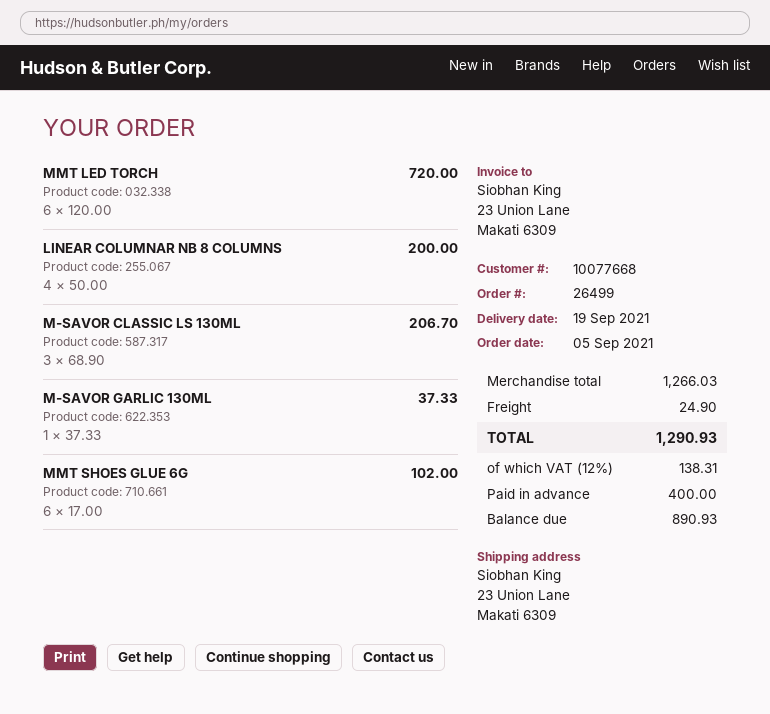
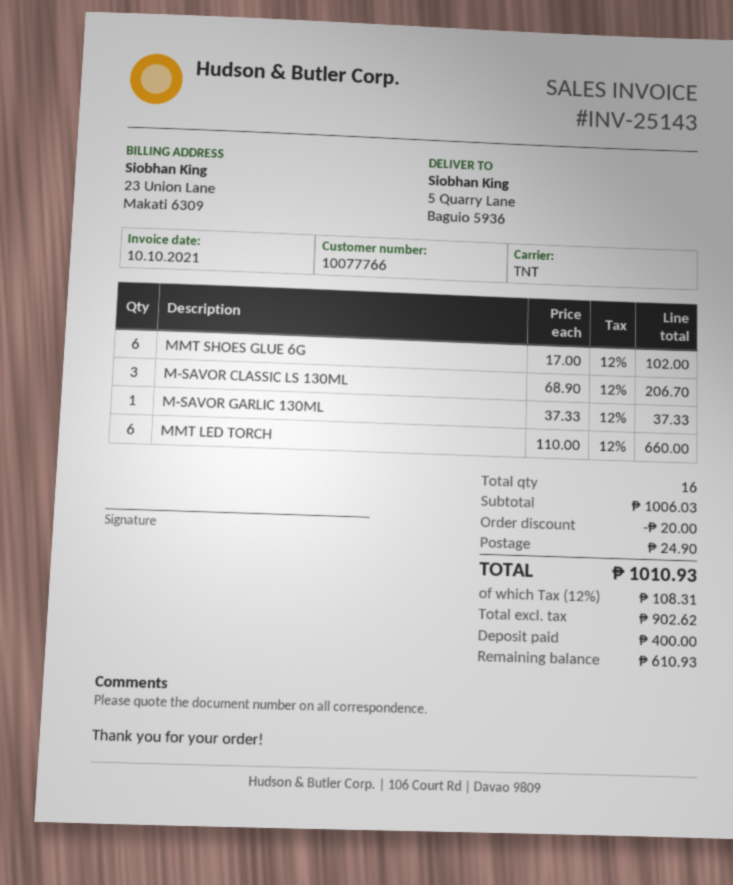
customer number: 10077668 -> 10077766
ship to: 23 Union Lane, Makati 6309 -> 5 Quarry Lane, Baguio 5936
MMT LED TORCH: 6 x 120.00 = 720.00 -> 6 x 110.00 = 660.00
LINEAR COLUMNAR NB 8 COLUMNS: 4 x 50.00 = 200.00 -> none
subtotal: 1266.03 -> 1006.03
discount: none -> 20.00
tax: 12% = 138.31 -> 12% = 108.31
total: 1290.93 -> 1010.93
balance: 890.93 -> 610.93

